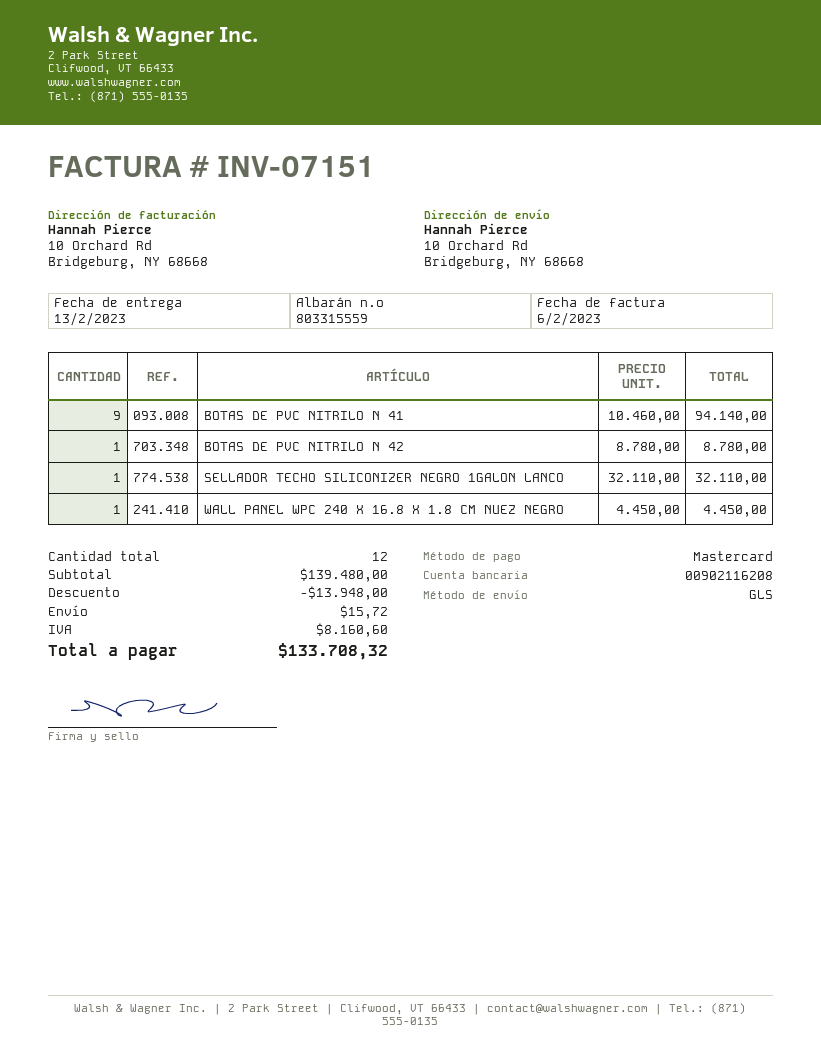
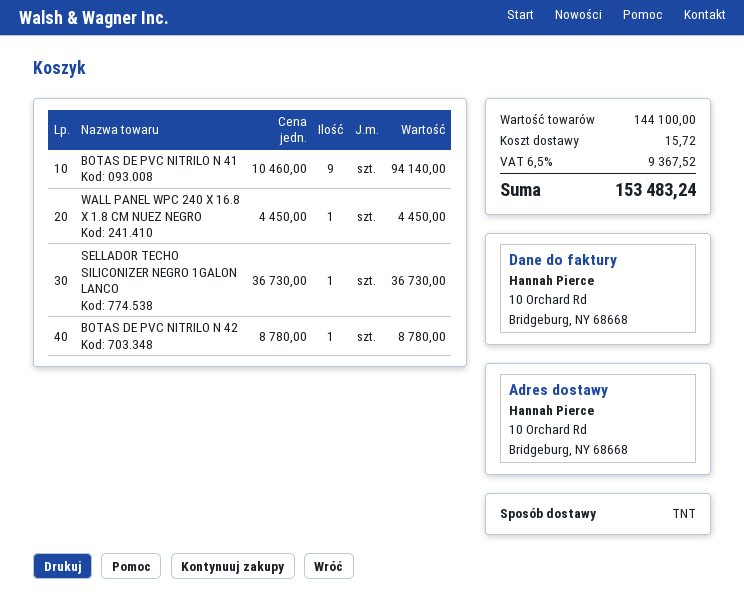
shipping method: GLS -> TNT
SELLADOR TECHO SILICONIZER NEGRO 1GALON LANCO: 1 x 32110.00 = 32110.00 -> 1 x 36730.00 = 36730.00
subtotal: 139480.00 -> 144100.00
discount: 13948.00 -> none
tax: 8160.60 -> 9367.52
total: 133708.32 -> 153483.24

